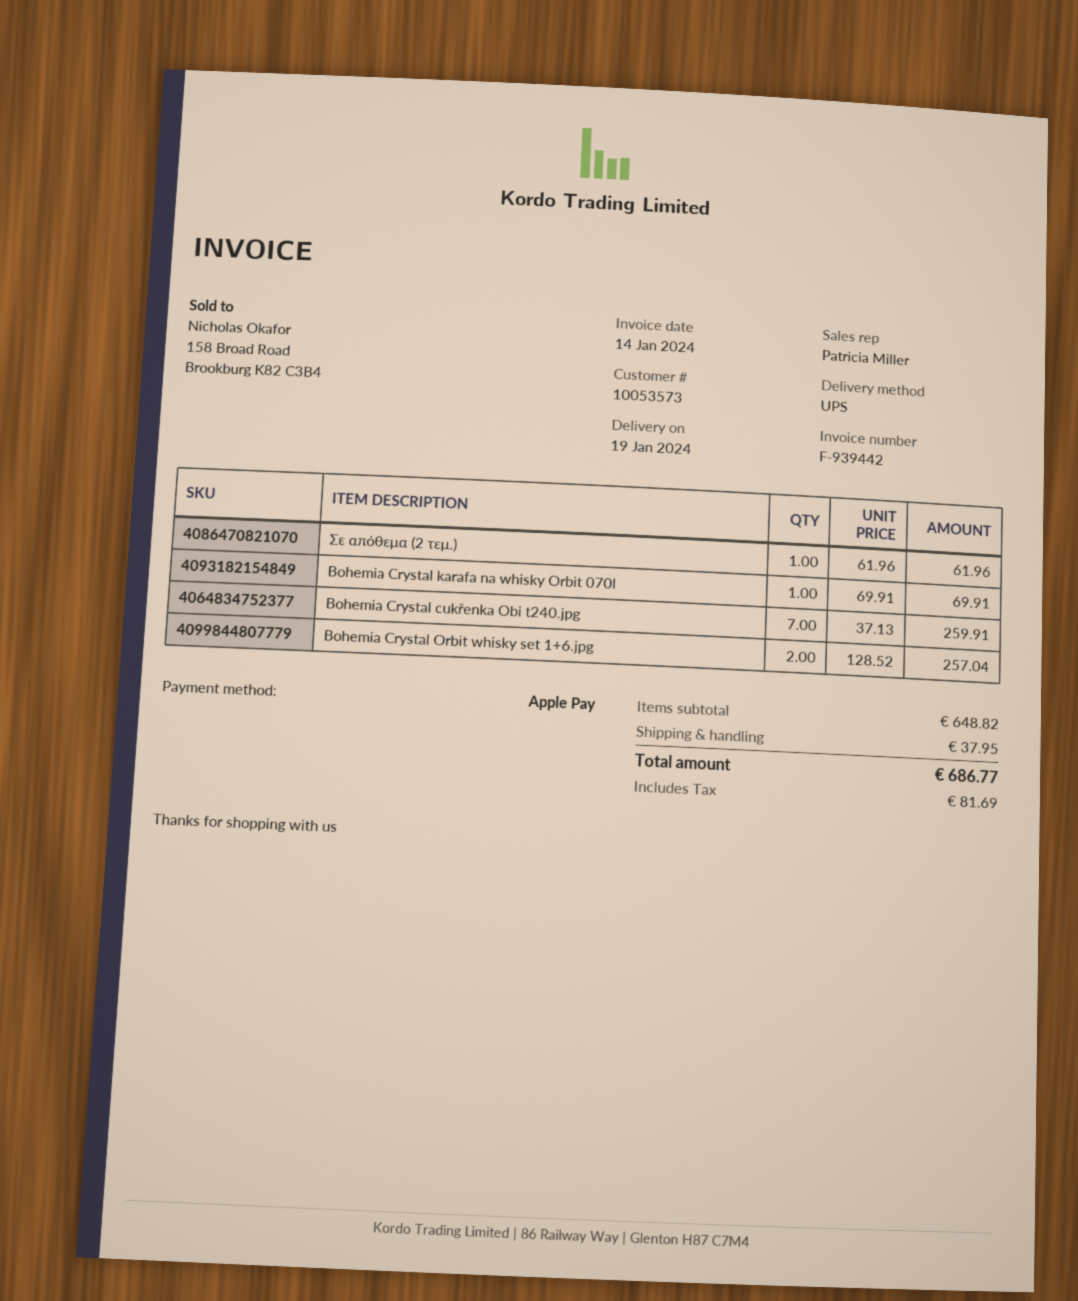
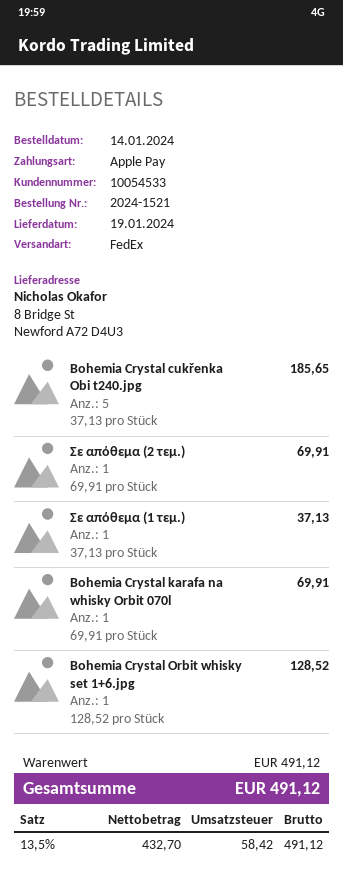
customer number: 10053573 -> 10054533
shipping method: UPS -> FedEx
Σε απόθεμα (2 τεμ.): 1 x 61.96 = 61.96 -> 1 x 69.91 = 69.91
Bohemia Crystal cukřenka Obi t240.jpg: 7 x 37.13 = 259.91 -> 5 x 37.13 = 185.65
Bohemia Crystal Orbit whisky set 1+6.jpg: 2 x 128.52 = 257.04 -> 1 x 128.52 = 128.52
Σε απόθεμα (1 τεμ.): none -> 1 x 37.13 = 37.13
subtotal: 648.82 -> 491.12
shipping: 37.95 -> none
tax: 81.69 -> 58.42
total: 686.77 -> 491.12

